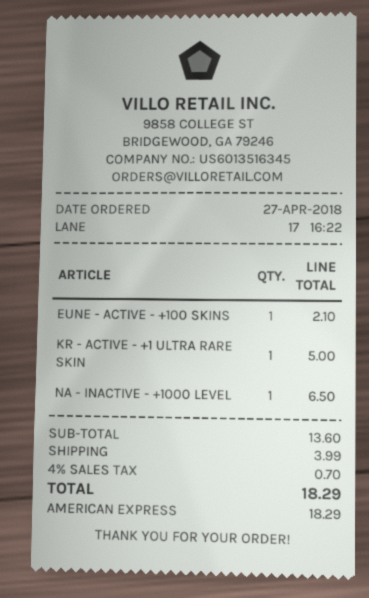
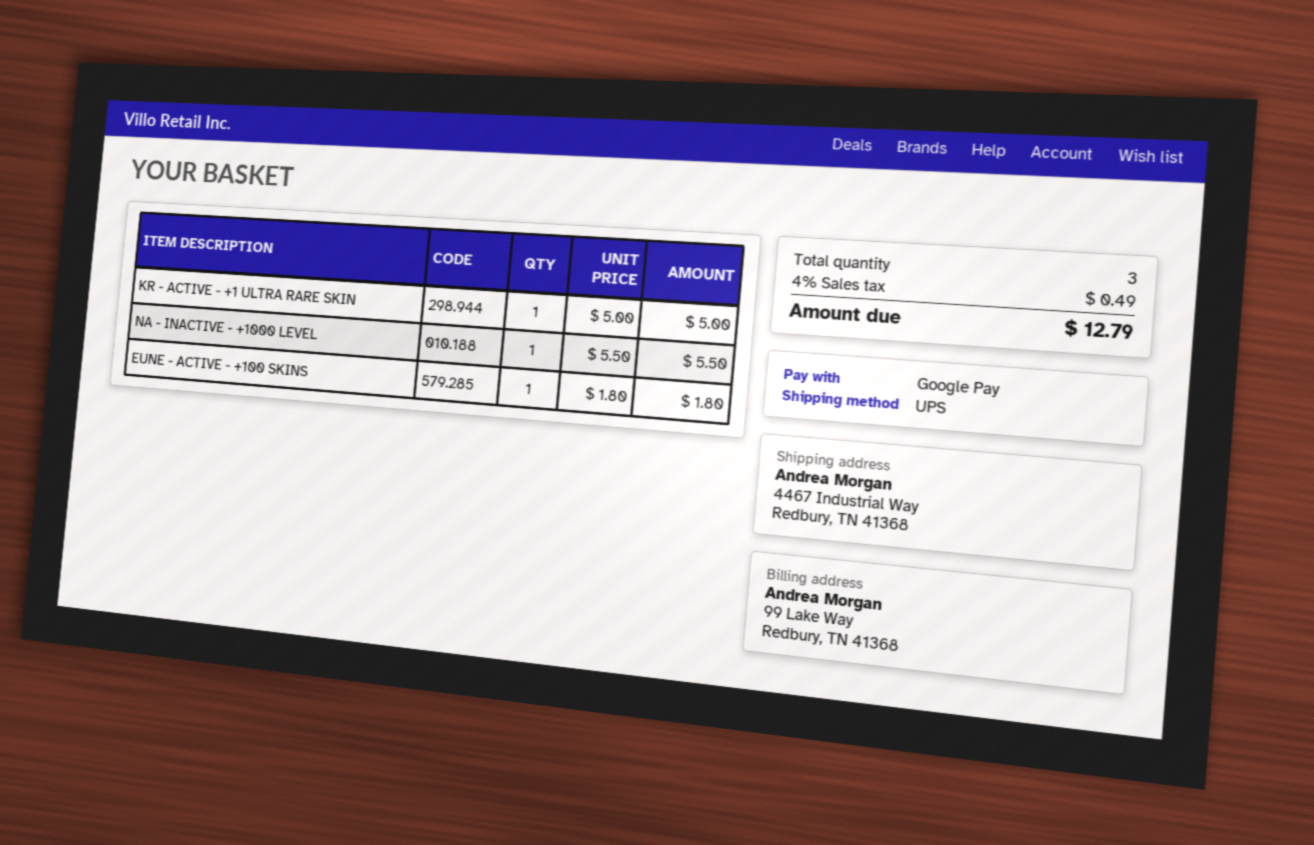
payment method: American Express -> Google Pay
EUNE - ACTIVE - +100 SKINS: 1 for 2.10 -> 1 for 1.80
NA - INACTIVE - +1000 LEVEL: 1 for 6.50 -> 1 for 5.50
shipping: 3.99 -> none
tax: 4% = 0.70 -> 4% = 0.49
total: 18.29 -> 12.79

